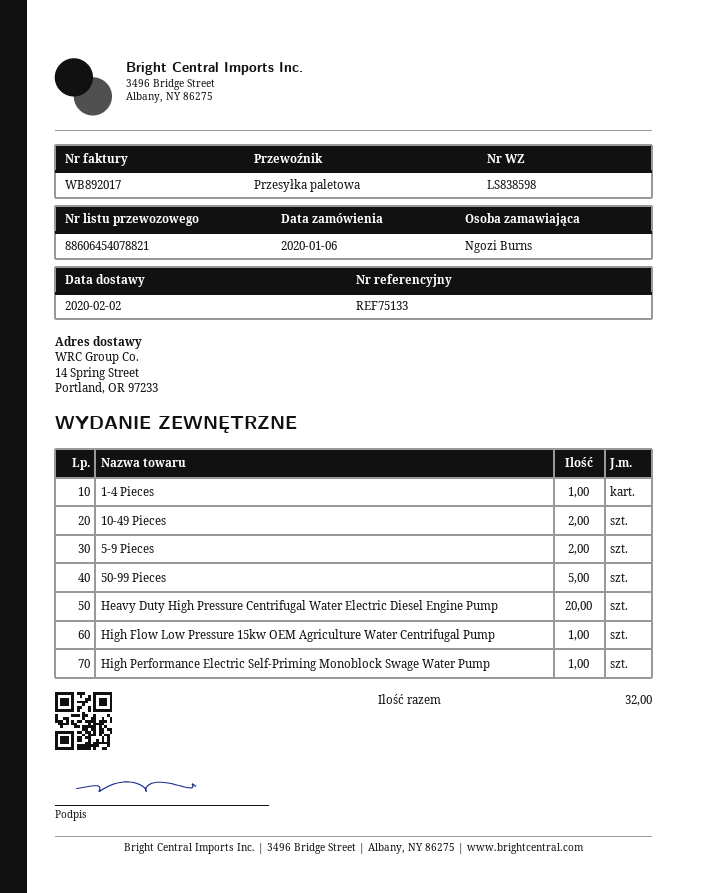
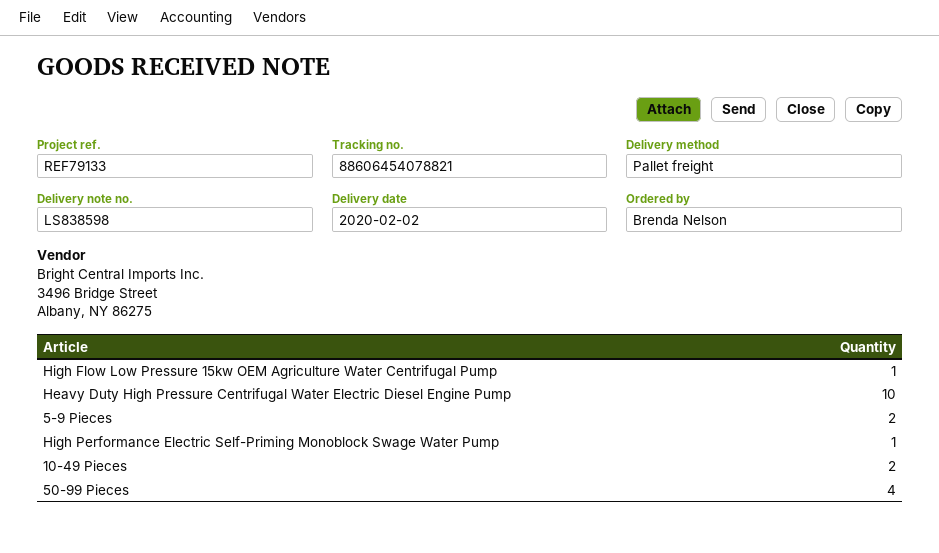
reference: REF75133 -> REF79133
ordered by: Ngozi Burns -> Brenda Nelson
1-4 Pieces: 1 -> none
50-99 Pieces: 5 -> 4
Heavy Duty High Pressure Centrifugal Water Electric Diesel Engine Pump: 20 -> 10

